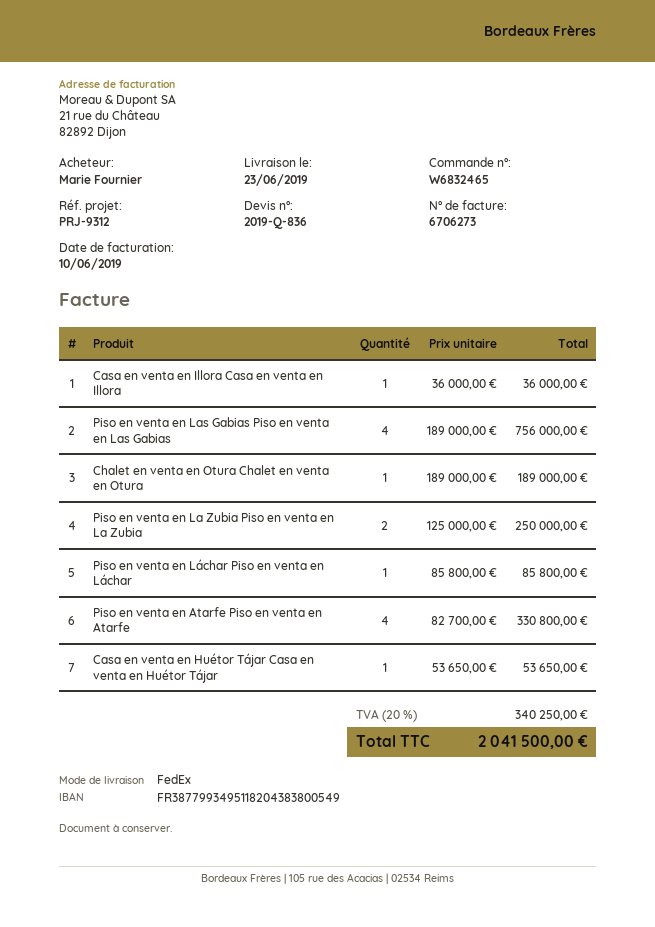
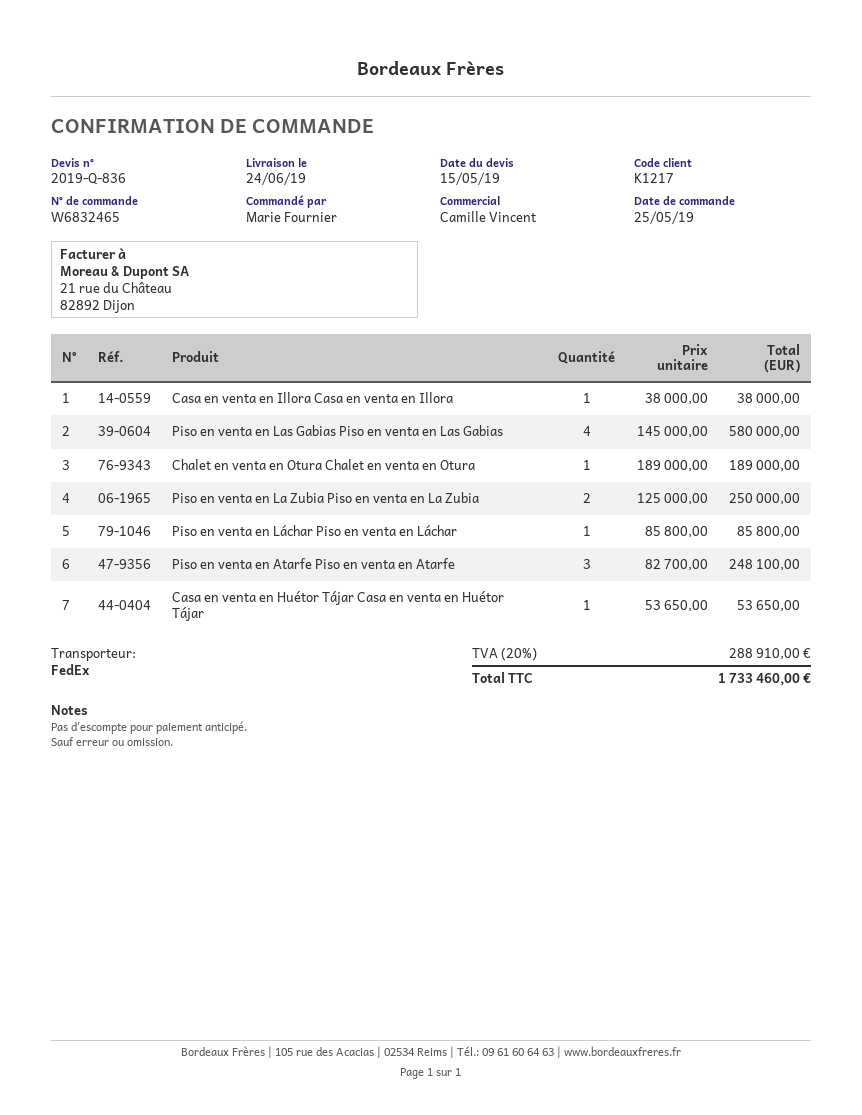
delivery date: 2019-06-23 -> 2019-06-24
Casa en venta en Illora Casa en venta en Illora: 1 x 36000.00 = 36000.00 -> 1 x 38000.00 = 38000.00
Piso en venta en Las Gabias Piso en venta en Las Gabias: 4 x 189000.00 = 756000.00 -> 4 x 145000.00 = 580000.00
Piso en venta en Atarfe Piso en venta en Atarfe: 4 x 82700.00 = 330800.00 -> 3 x 82700.00 = 248100.00
tax: 20% = 340250.00 -> 20% = 288910.00
total: 2041500.00 -> 1733460.00

